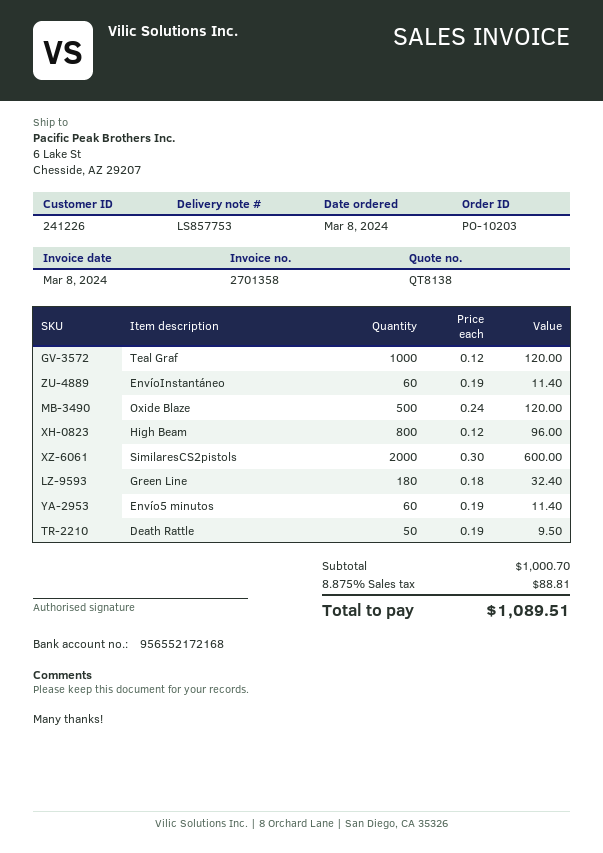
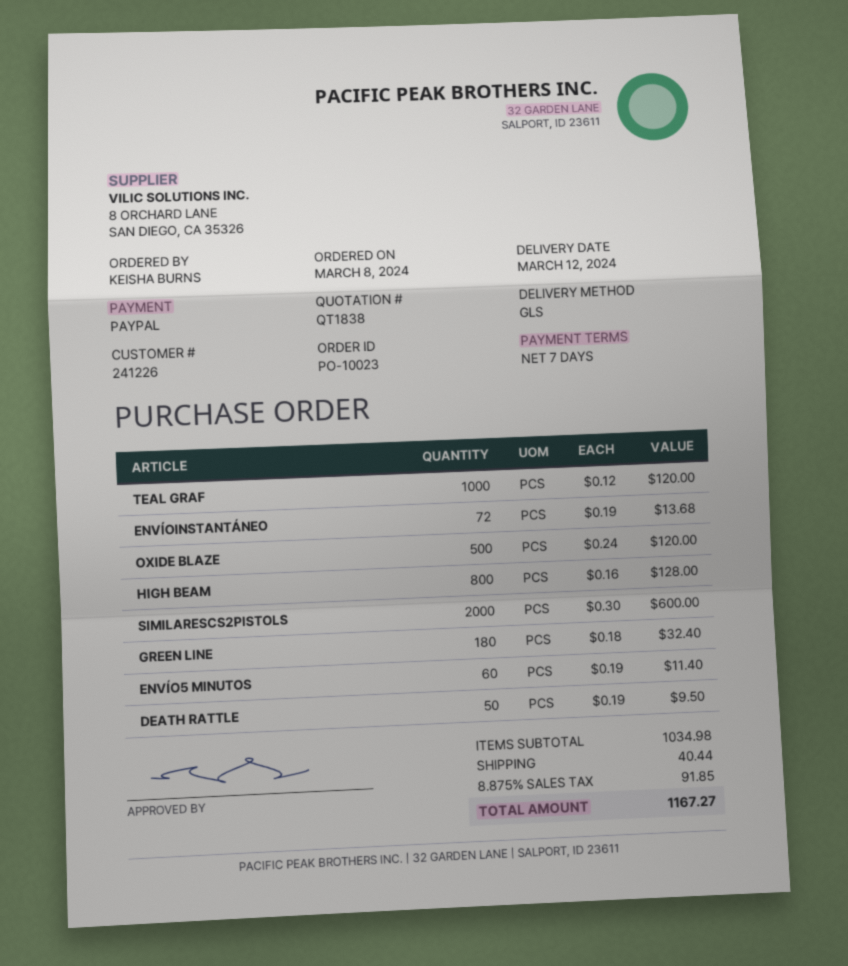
quote number: QT8138 -> QT1838
order number: PO-10203 -> PO-10023
EnvíoInstantáneo: 60 x 0.19 = 11.40 -> 72 x 0.19 = 13.68
High Beam: 800 x 0.12 = 96.00 -> 800 x 0.16 = 128.00
subtotal: 1000.70 -> 1034.98
shipping: none -> 40.44
tax: 8.875% = 88.81 -> 8.875% = 91.85
total: 1089.51 -> 1167.27

